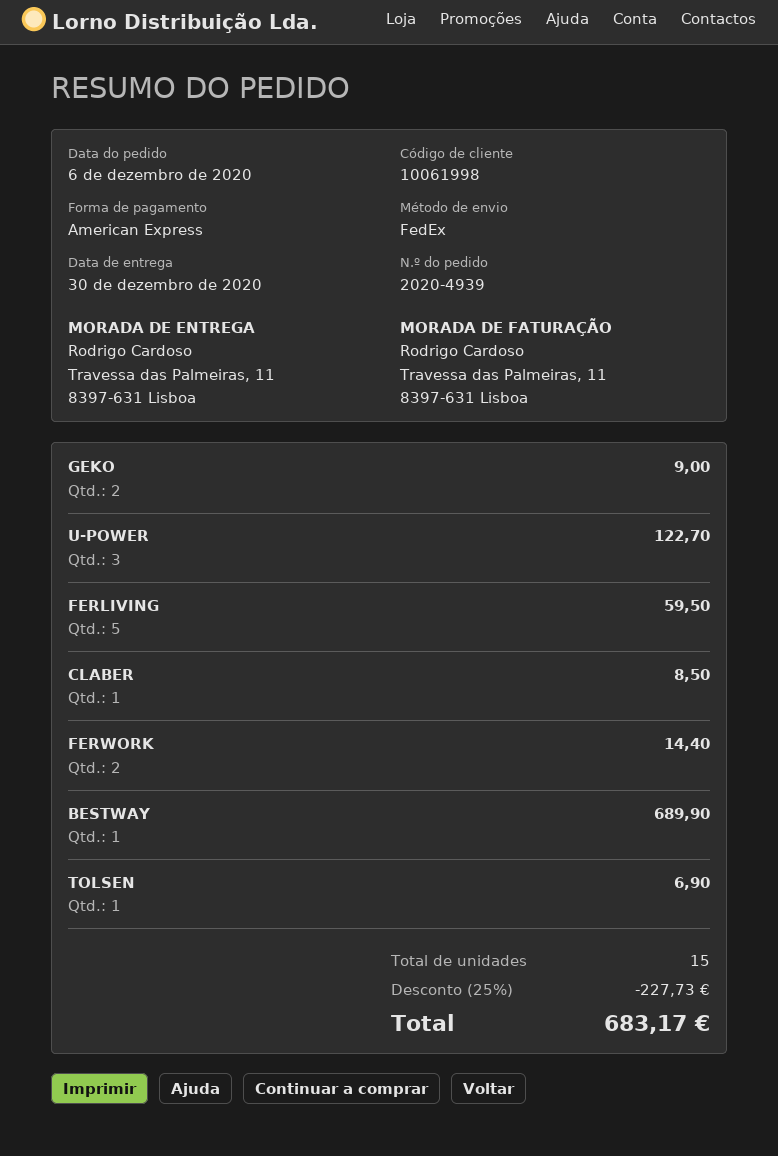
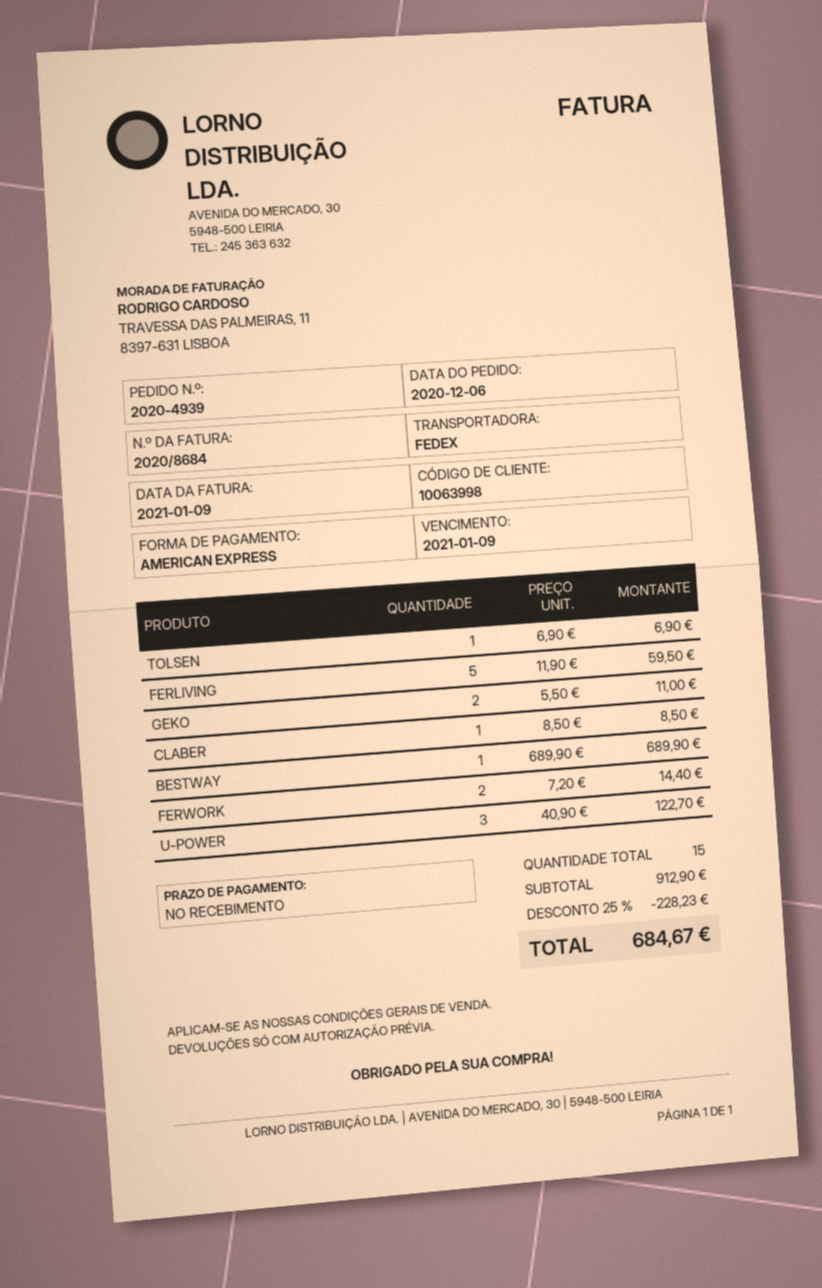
customer number: 10061998 -> 10063998
GEKO: 2 for 9.00 -> 2 for 11.00
discount: 25% = 227.73 -> 25% = 228.23
total: 683.17 -> 684.67

